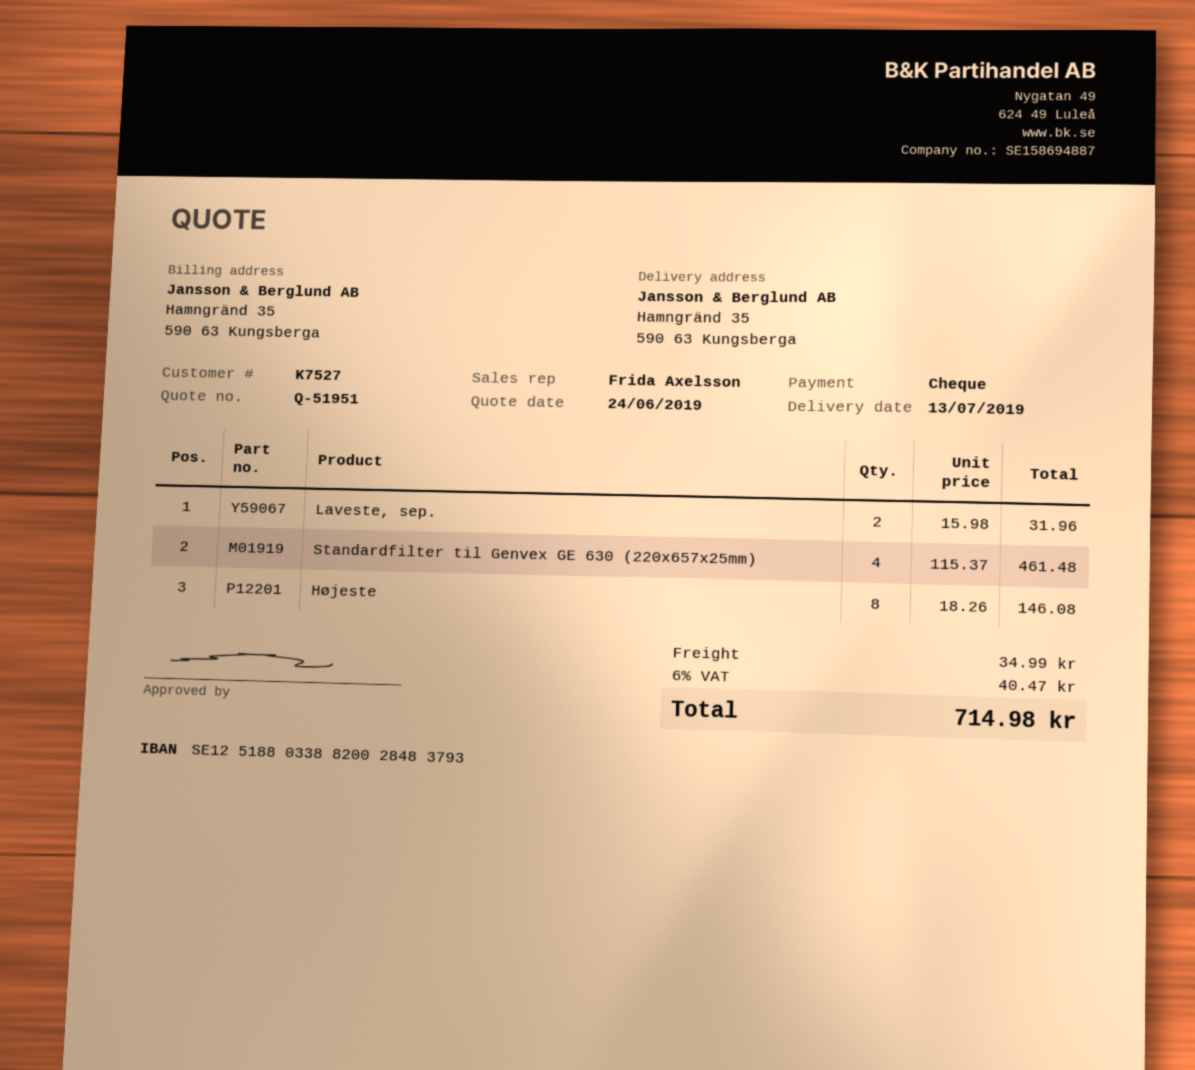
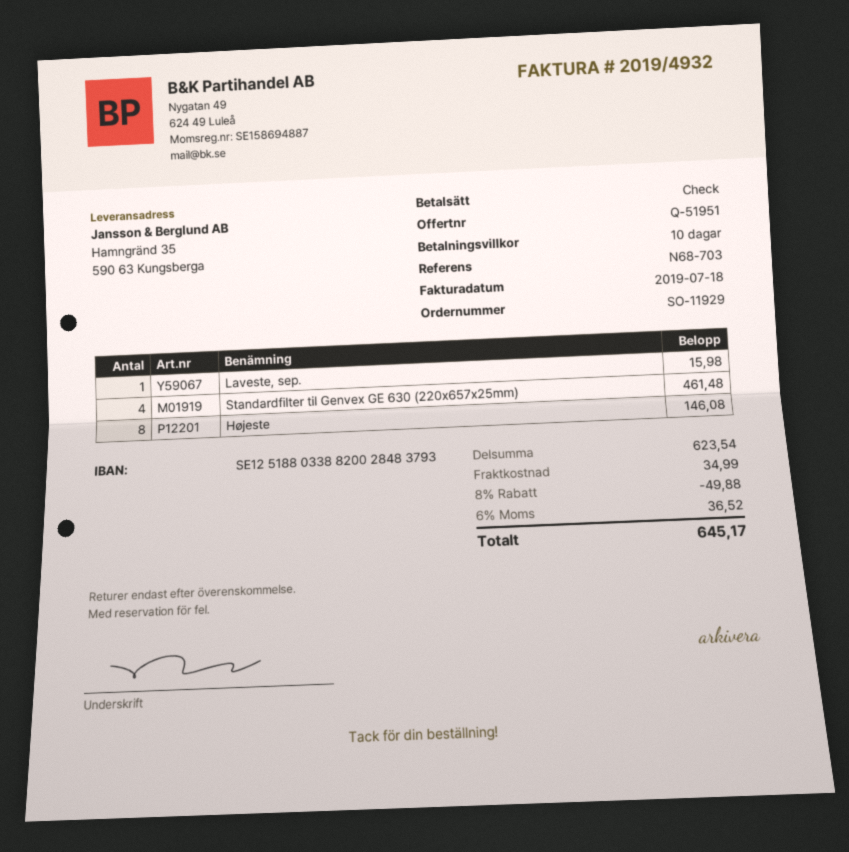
Laveste, sep.: 2 for 31.96 -> 1 for 15.98
discount: none -> 8% = 49.88
tax: 6% = 40.47 -> 6% = 36.52
total: 714.98 -> 645.17

